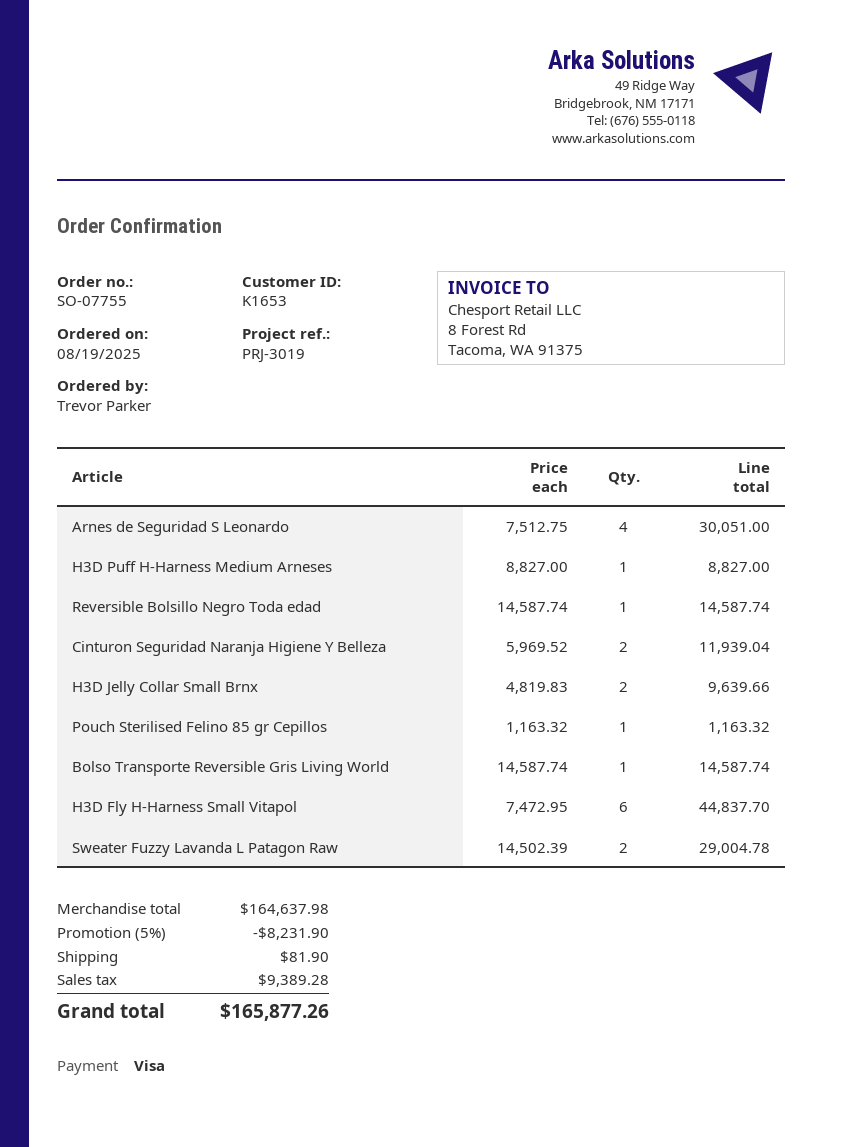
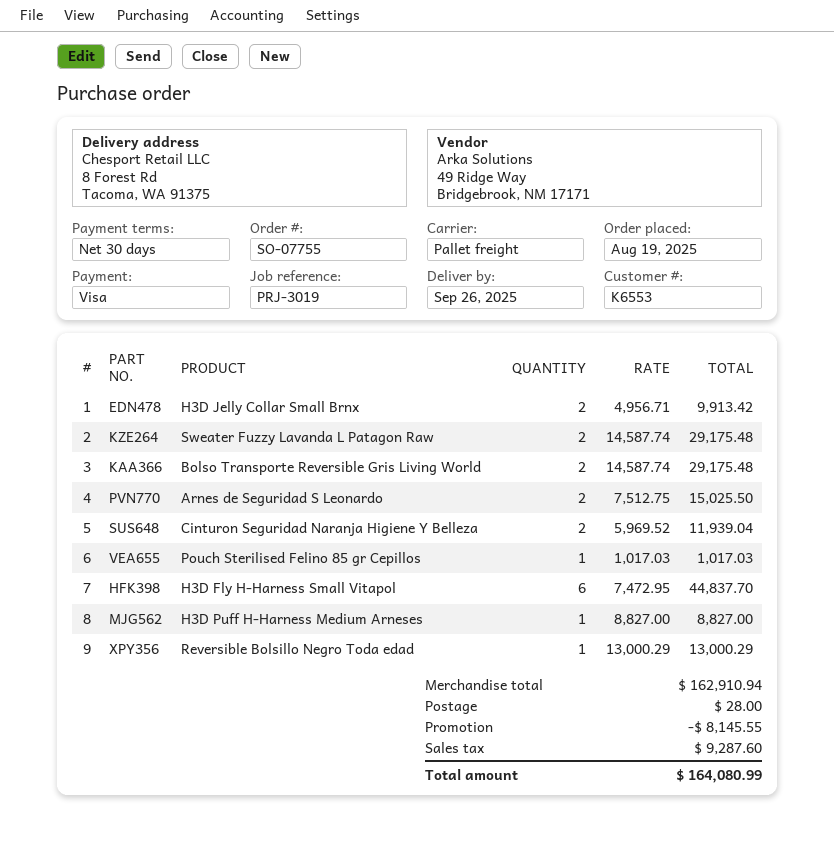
customer number: K1653 -> K6553
Arnes de Seguridad S Leonardo: 4 x 7512.75 = 30051.00 -> 2 x 7512.75 = 15025.50
Reversible Bolsillo Negro Toda edad: 1 x 14587.74 = 14587.74 -> 1 x 13000.29 = 13000.29
H3D Jelly Collar Small Brnx: 2 x 4819.83 = 9639.66 -> 2 x 4956.71 = 9913.42
Pouch Sterilised Felino 85 gr Cepillos: 1 x 1163.32 = 1163.32 -> 1 x 1017.03 = 1017.03
Bolso Transporte Reversible Gris Living World: 1 x 14587.74 = 14587.74 -> 2 x 14587.74 = 29175.48
Sweater Fuzzy Lavanda L Patagon Raw: 2 x 14502.39 = 29004.78 -> 2 x 14587.74 = 29175.48
subtotal: 164637.98 -> 162910.94
discount: 8231.90 -> 8145.55
shipping: 81.90 -> 28.00
tax: 9389.28 -> 9287.60
total: 165877.26 -> 164080.99

